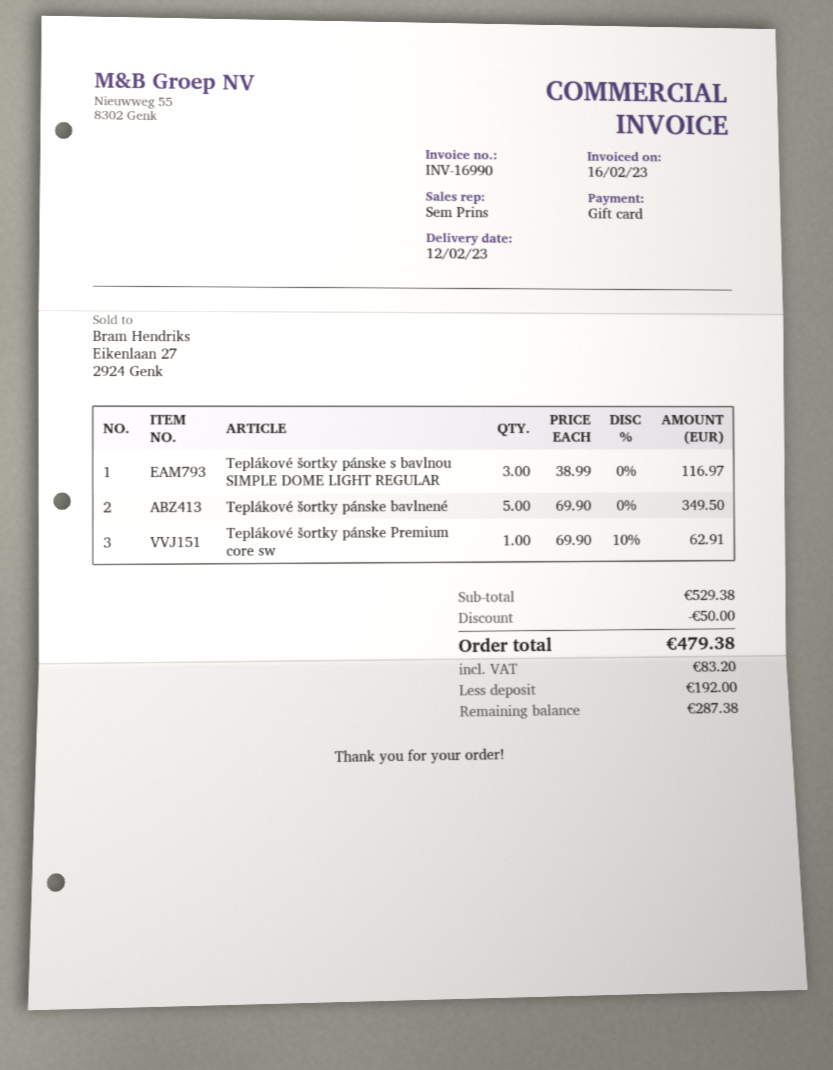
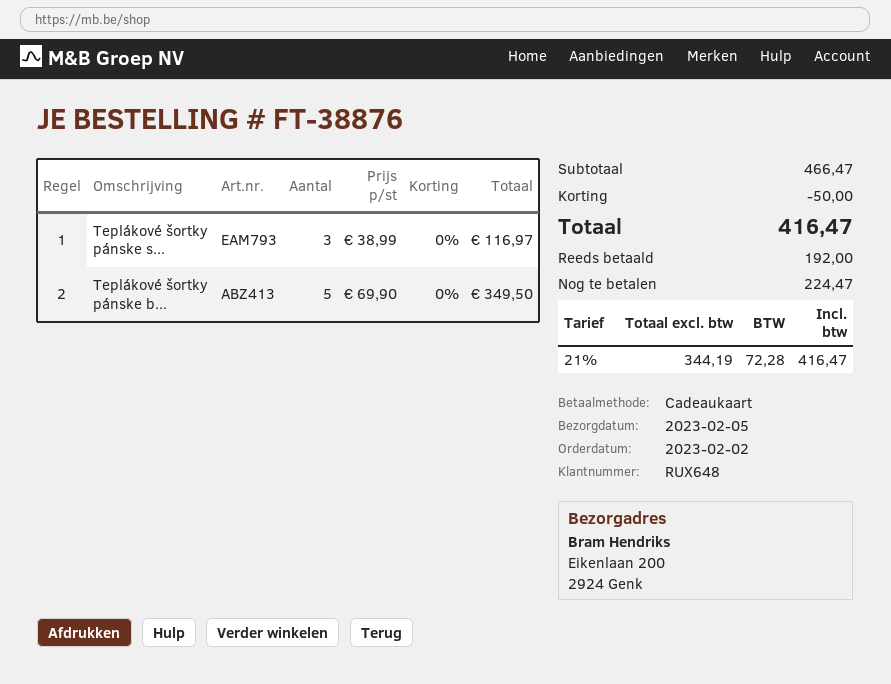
delivery date: 2023-02-12 -> 2023-02-05
Teplákové šortky pánske Premium core sw: 1 x 69.90 - 10% = 62.91 -> none
subtotal: 529.38 -> 466.47
tax: 83.20 -> 72.28
total: 479.38 -> 416.47
balance: 287.38 -> 224.47

